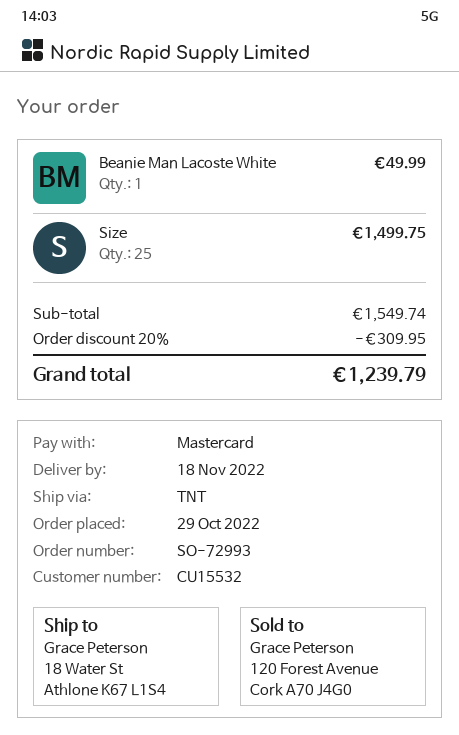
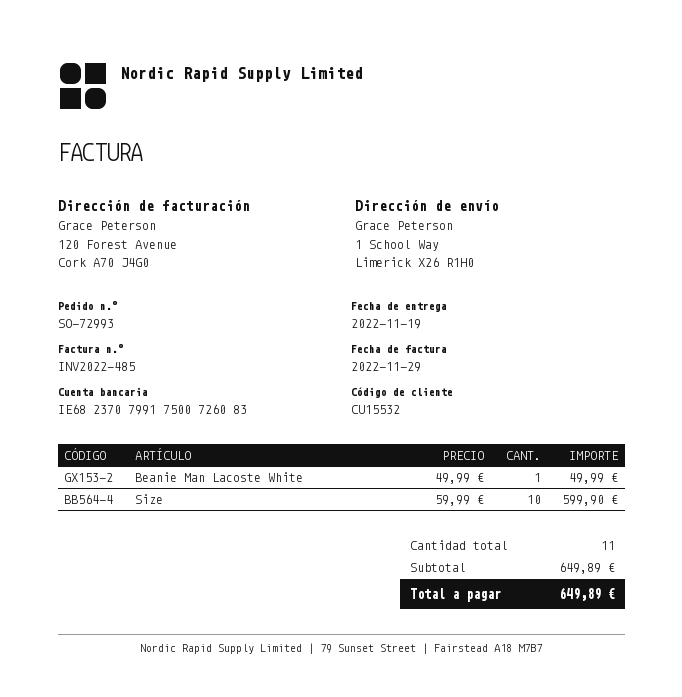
delivery date: 2022-11-18 -> 2022-11-19
ship to: 18 Water St, Athlone K67 L1S4 -> 1 School Way, Limerick X26 R1H0
Size: 25 for 1499.75 -> 10 for 599.90
subtotal: 1549.74 -> 649.89
discount: 20% = 309.95 -> none
total: 1239.79 -> 649.89

